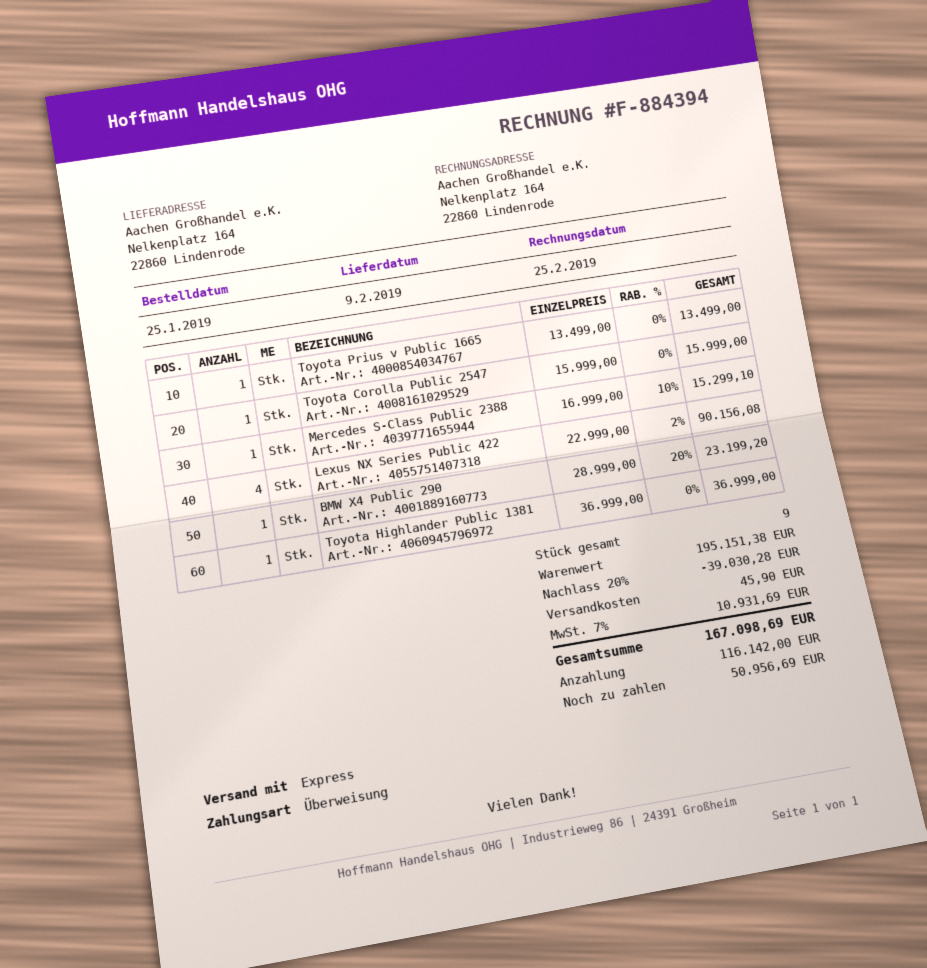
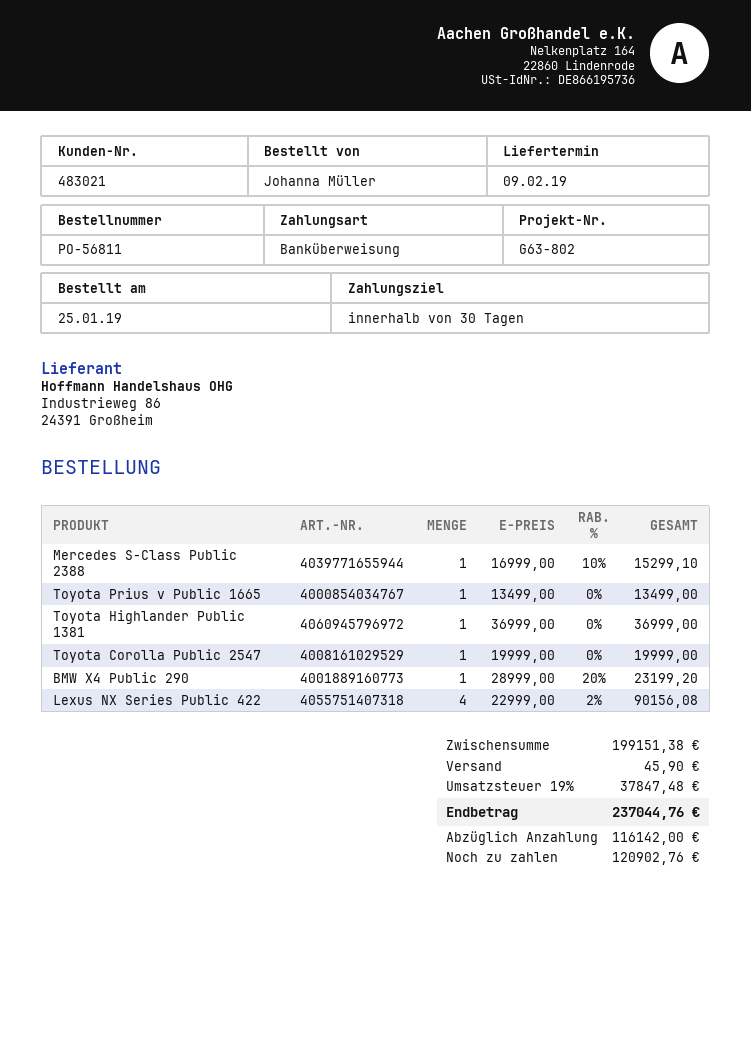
Toyota Corolla Public 2547: 1 x 15999.00 = 15999.00 -> 1 x 19999.00 = 19999.00
subtotal: 195151.38 -> 199151.38
discount: 20% = 39030.28 -> none
tax: 7% = 10931.69 -> 19% = 37847.48
total: 167098.69 -> 237044.76
balance: 50956.69 -> 120902.76

